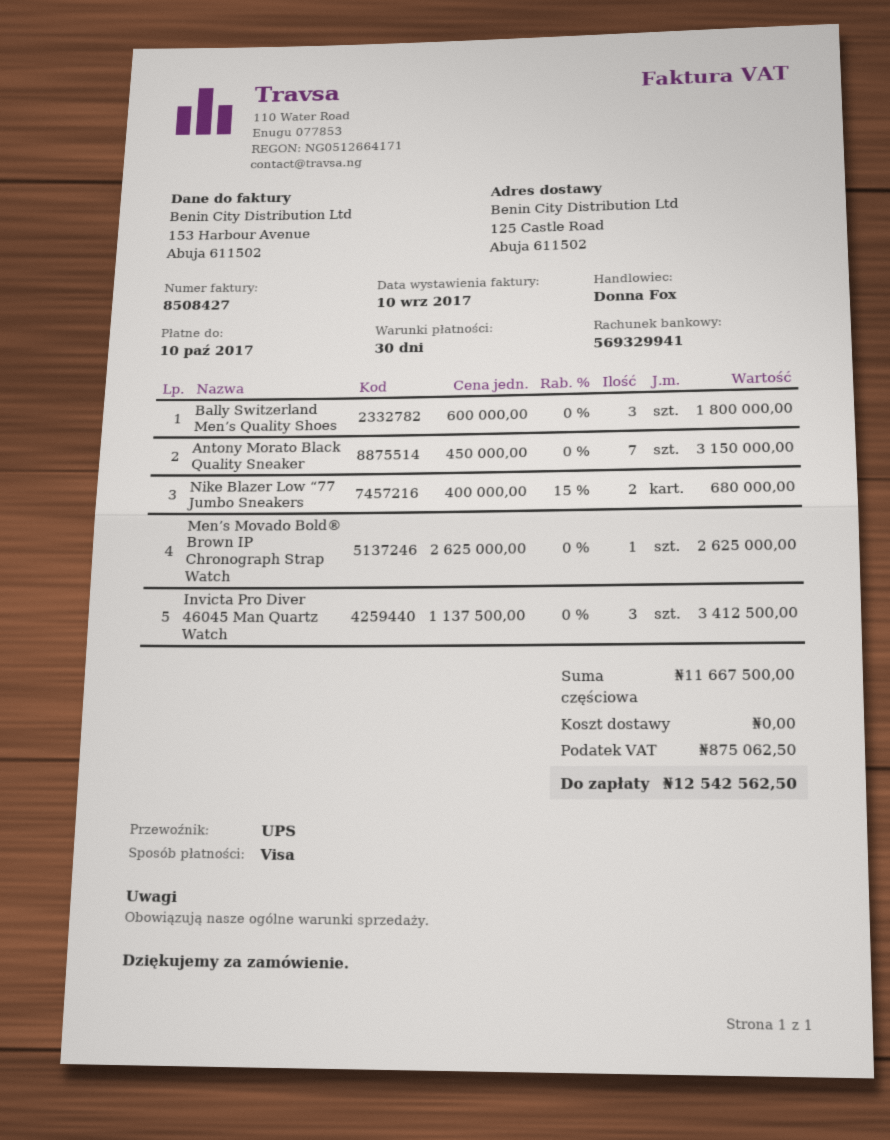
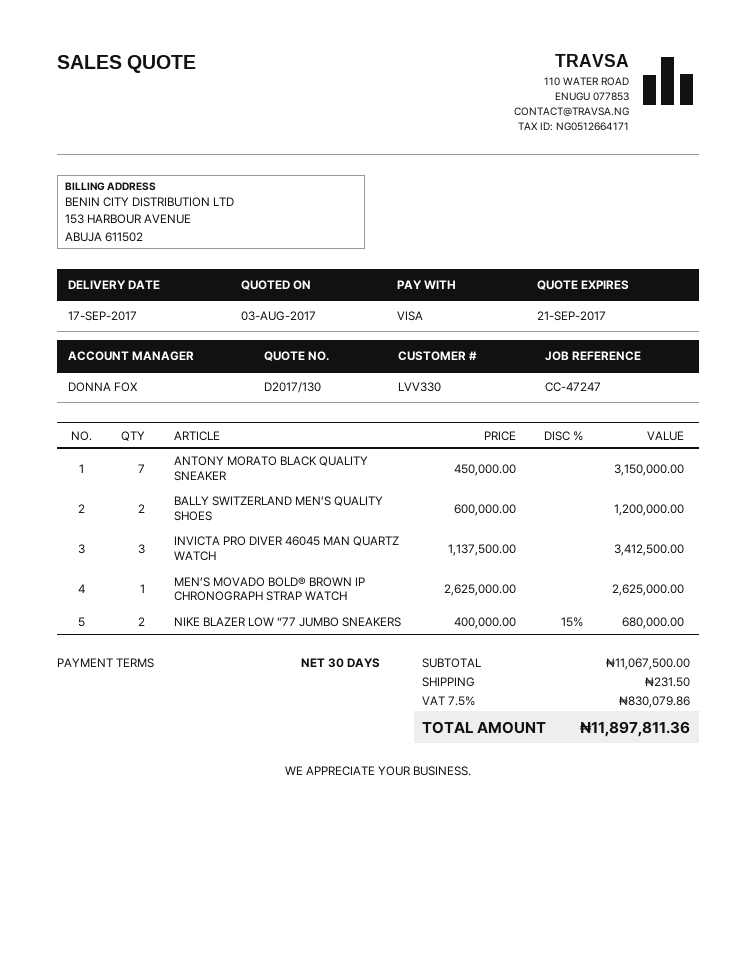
Bally Switzerland Men’s Quality Shoes: 3 x 600000.00 = 1800000.00 -> 2 x 600000.00 = 1200000.00
subtotal: 11667500.00 -> 11067500.00
shipping: 0.00 -> 231.50
tax: 875062.50 -> 830079.86
total: 12542562.50 -> 11897811.36

